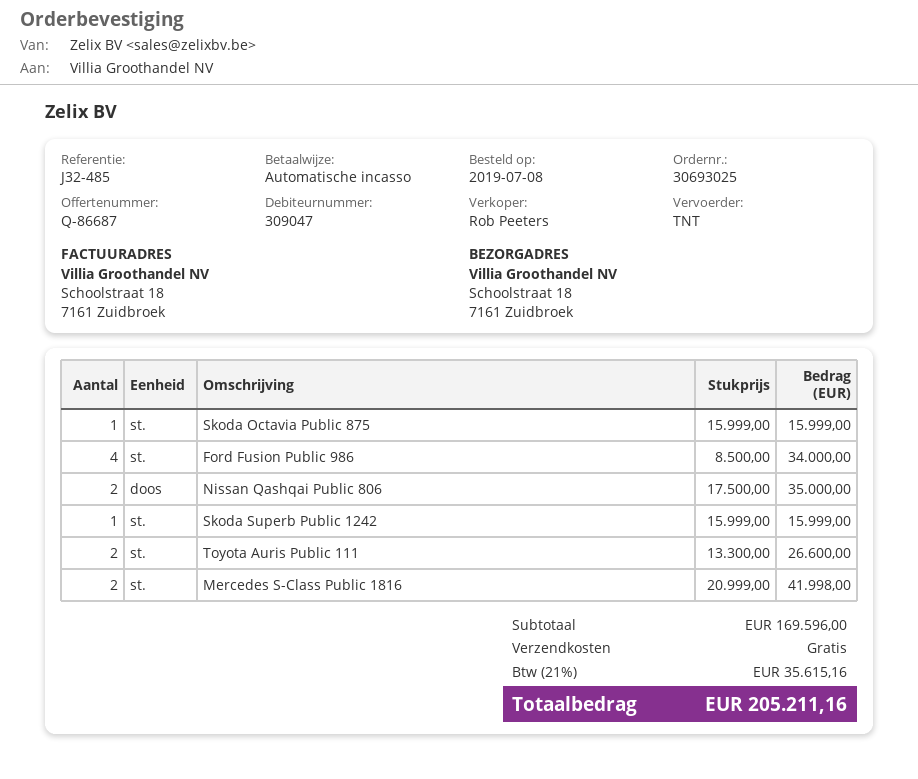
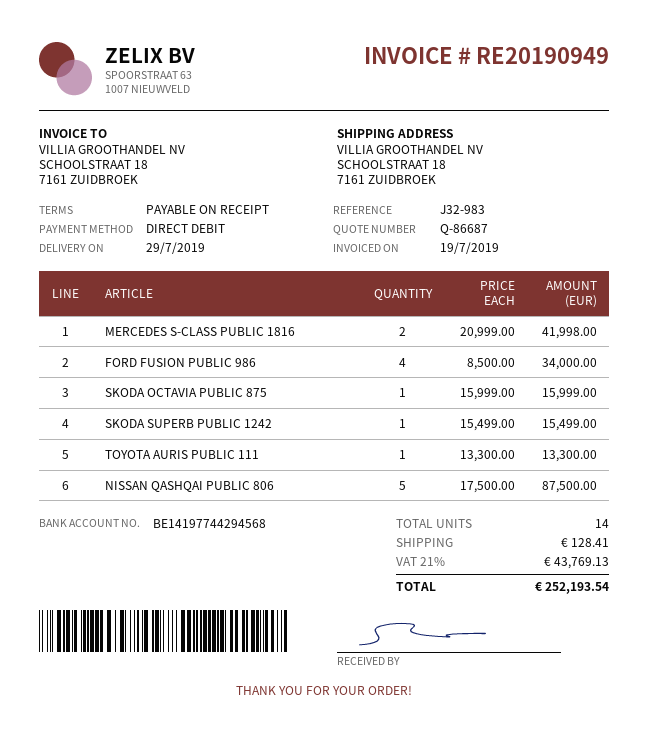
reference: J32-485 -> J32-983
Nissan Qashqai Public 806: 2 x 17500.00 = 35000.00 -> 5 x 17500.00 = 87500.00
Skoda Superb Public 1242: 1 x 15999.00 = 15999.00 -> 1 x 15499.00 = 15499.00
Toyota Auris Public 111: 2 x 13300.00 = 26600.00 -> 1 x 13300.00 = 13300.00
shipping: 0.00 -> 128.41
tax: 21% = 35615.16 -> 21% = 43769.13
total: 205211.16 -> 252193.54

